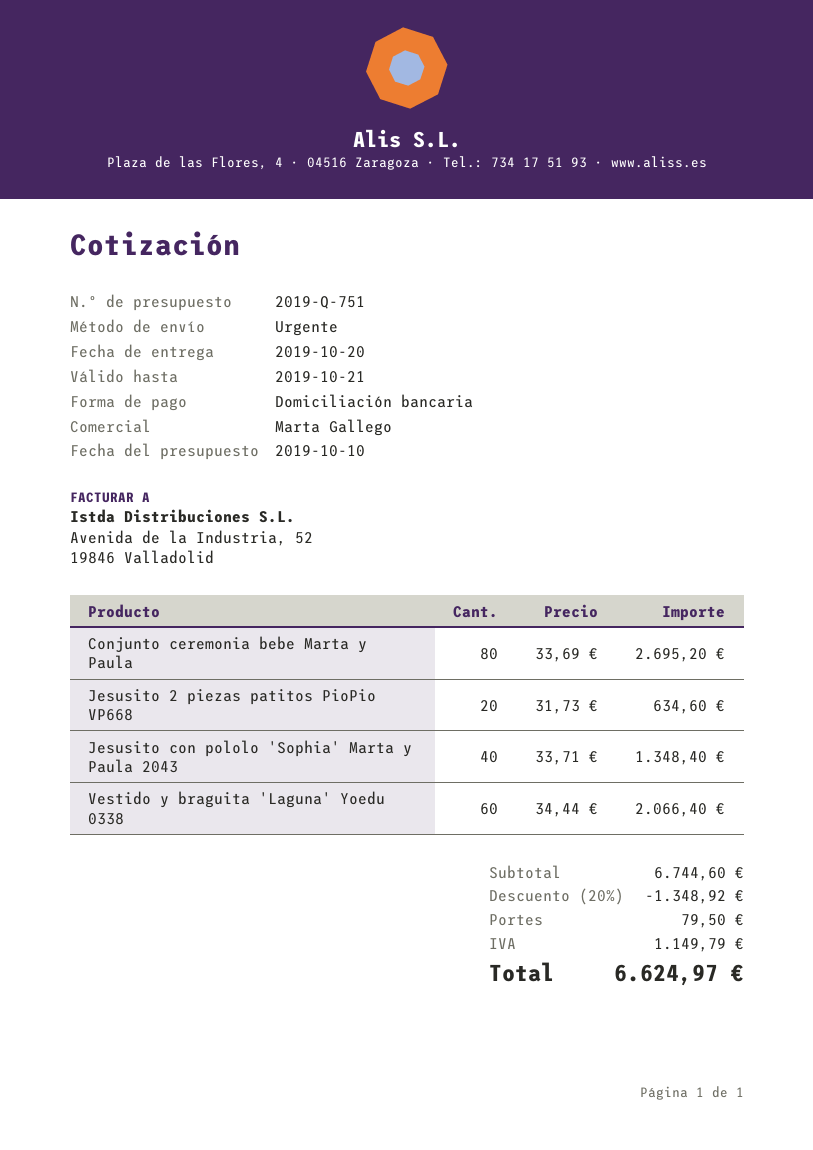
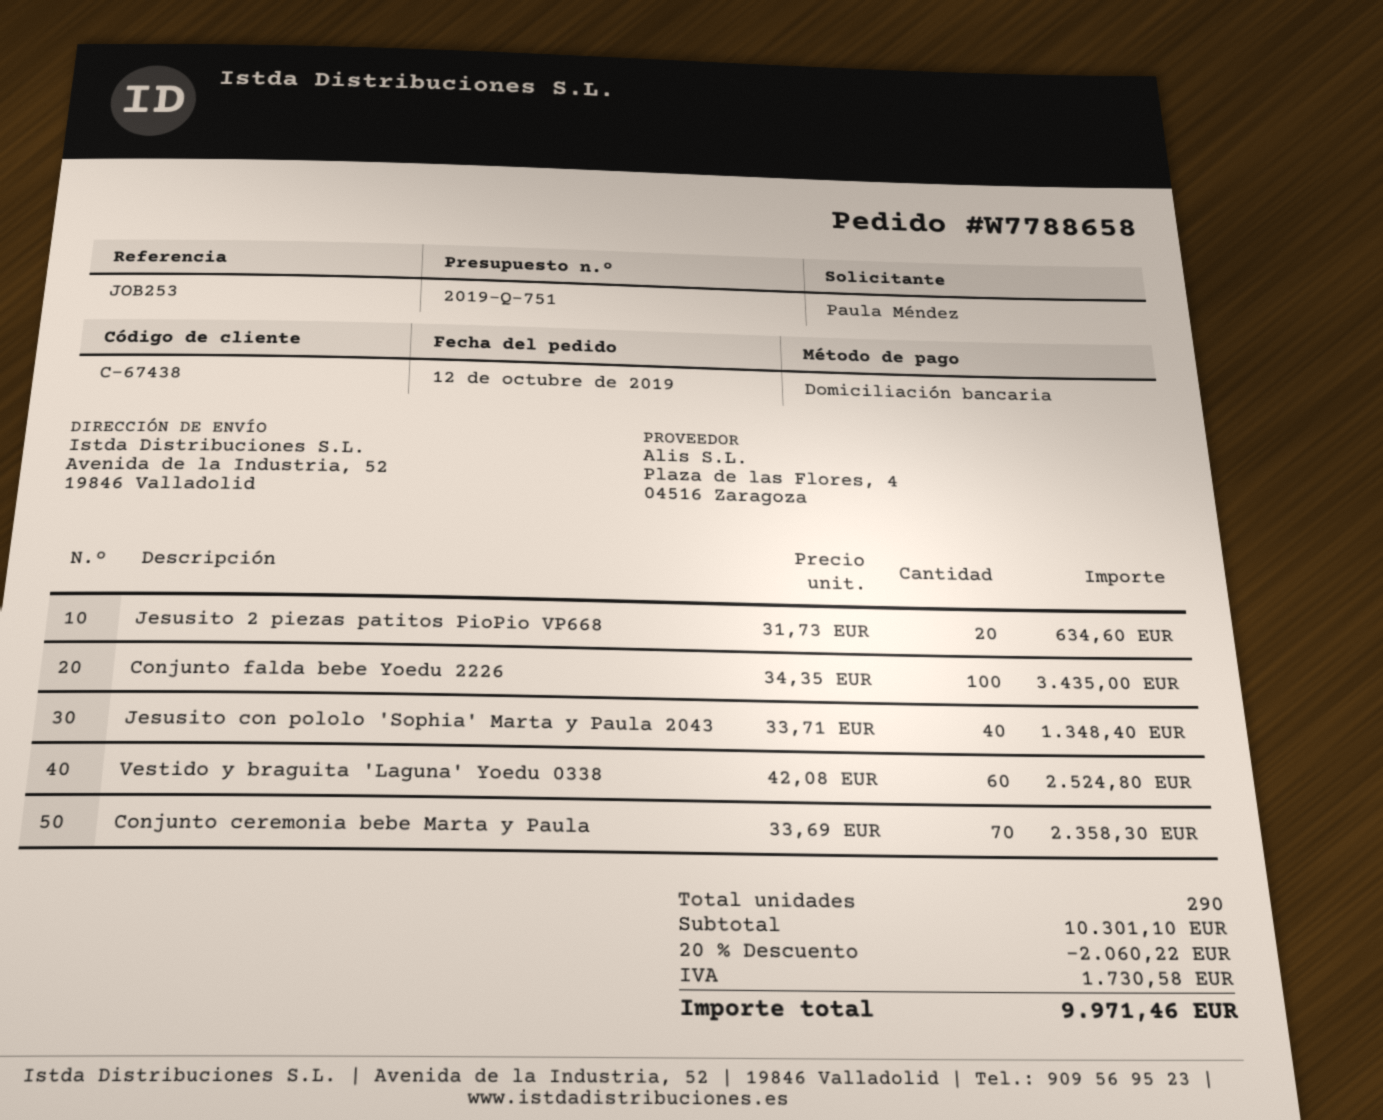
Conjunto ceremonia bebe Marta y Paula: 80 x 33.69 = 2695.20 -> 70 x 33.69 = 2358.30
Vestido y braguita 'Laguna' Yoedu 0338: 60 x 34.44 = 2066.40 -> 60 x 42.08 = 2524.80
Conjunto falda bebe Yoedu 2226: none -> 100 x 34.35 = 3435.00
subtotal: 6744.60 -> 10301.10
discount: 20% = 1348.92 -> 20% = 2060.22
shipping: 79.50 -> none
tax: 1149.79 -> 1730.58
total: 6624.97 -> 9971.46

